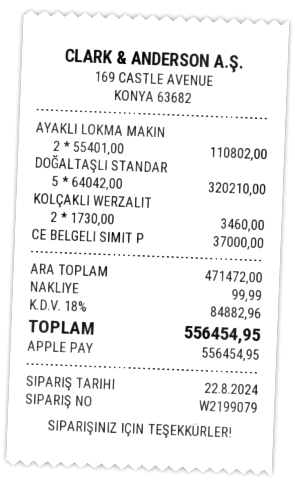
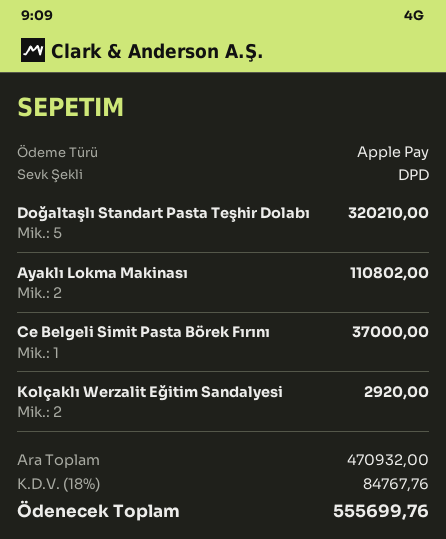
KOLÇAKLI WERZALIT: 2 for 3460.00 -> 2 for 2920.00
subtotal: 471472.00 -> 470932.00
shipping: 99.99 -> none
tax: 18% = 84882.96 -> 18% = 84767.76
total: 556454.95 -> 555699.76

